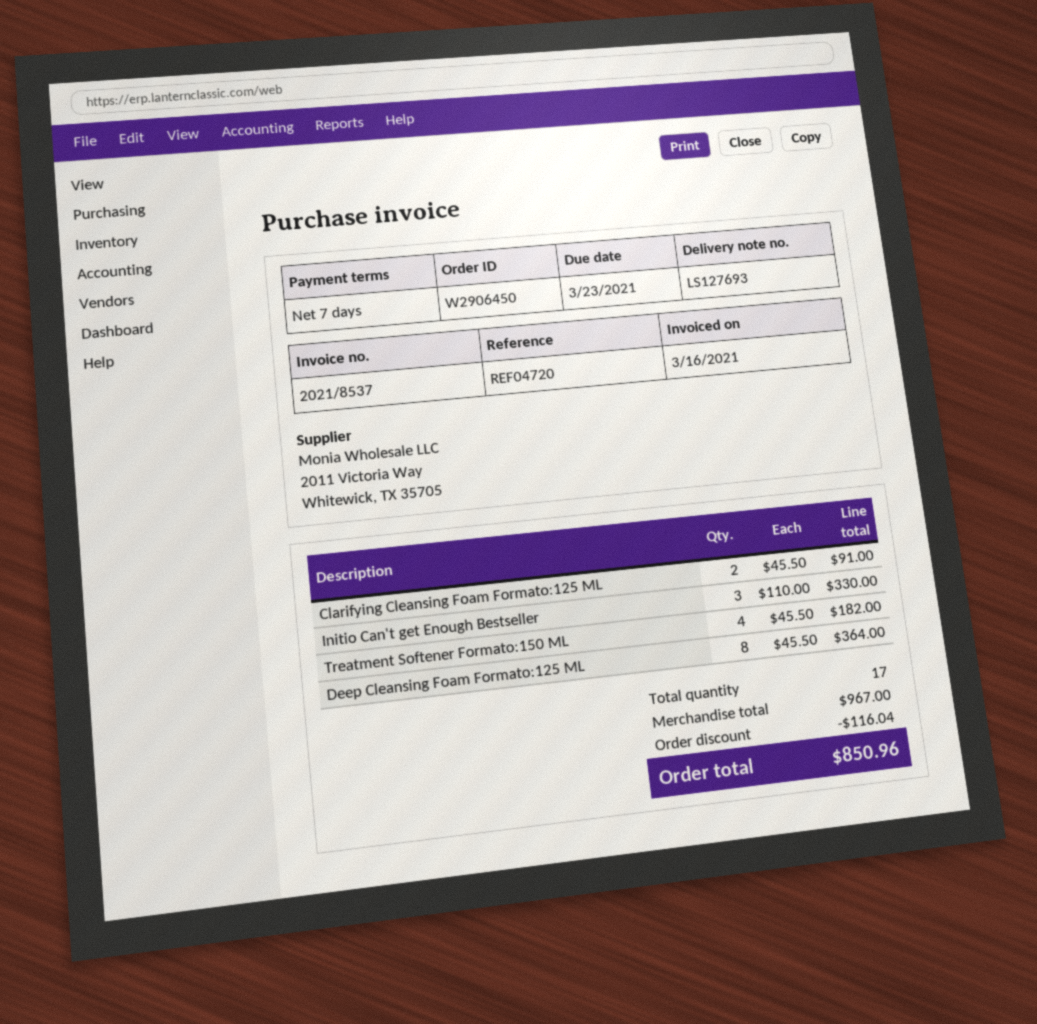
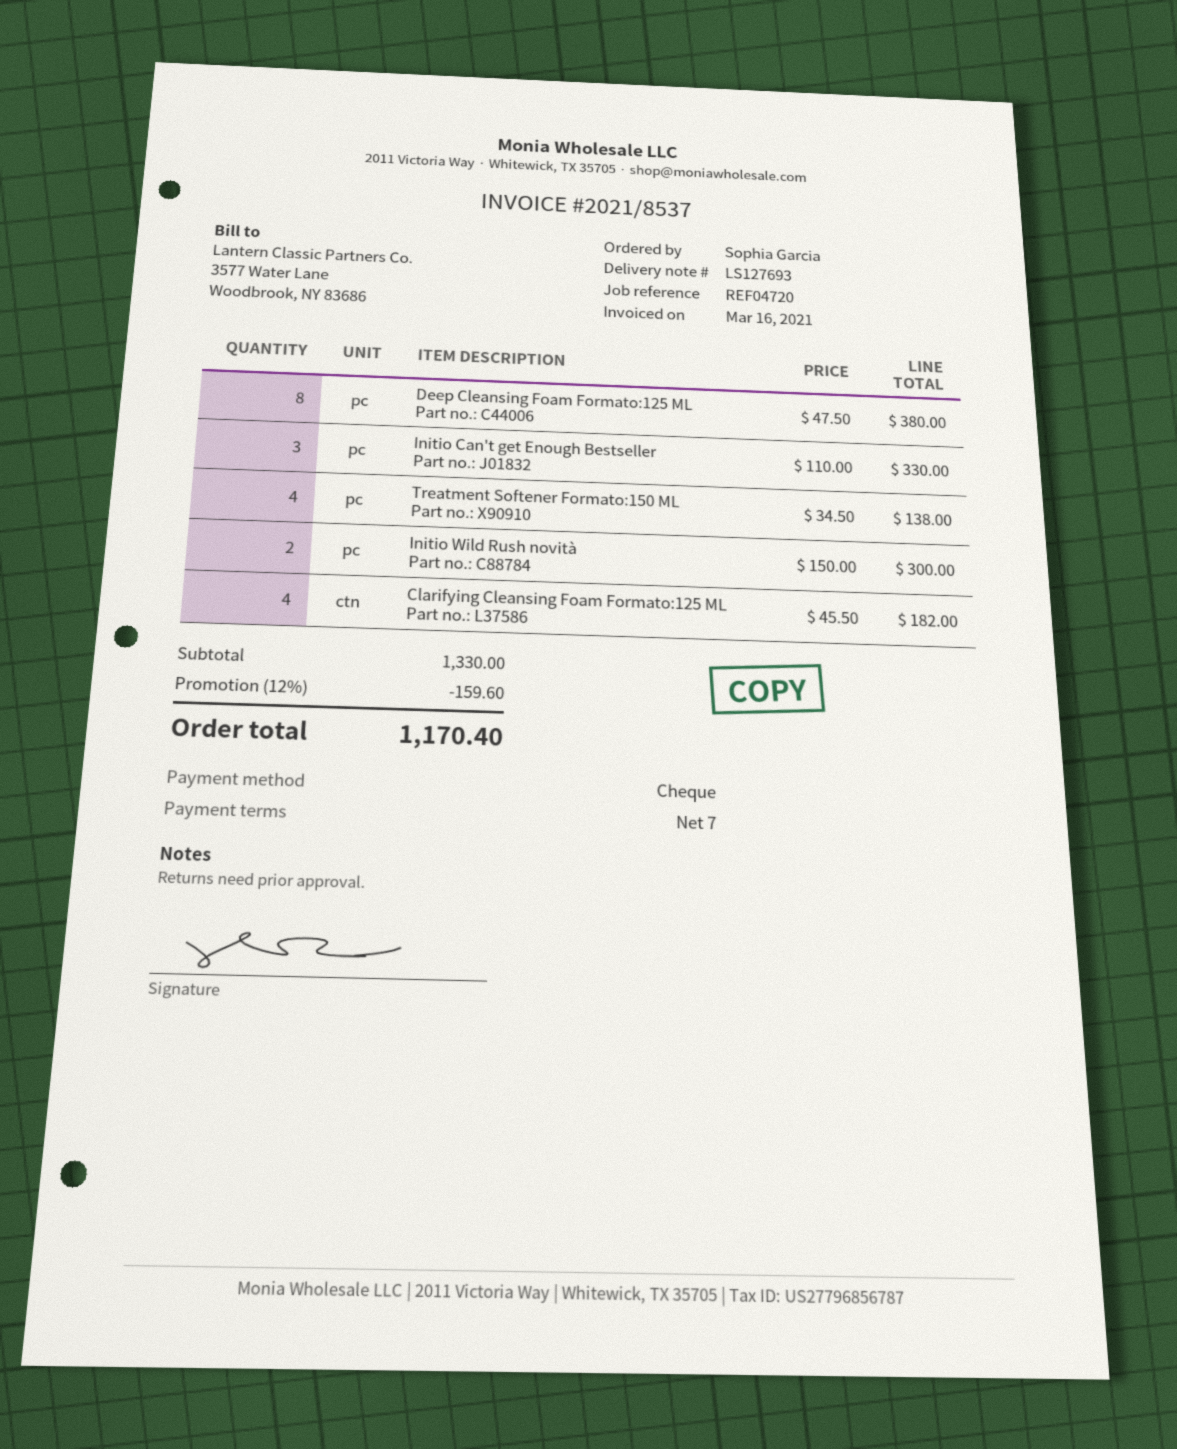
Clarifying Cleansing Foam Formato:125 ML: 2 x 45.50 = 91.00 -> 4 x 45.50 = 182.00
Treatment Softener Formato:150 ML: 4 x 45.50 = 182.00 -> 4 x 34.50 = 138.00
Deep Cleansing Foam Formato:125 ML: 8 x 45.50 = 364.00 -> 8 x 47.50 = 380.00
Initio Wild Rush novità: none -> 2 x 150.00 = 300.00
subtotal: 967.00 -> 1330.00
discount: 116.04 -> 159.60
total: 850.96 -> 1170.40

